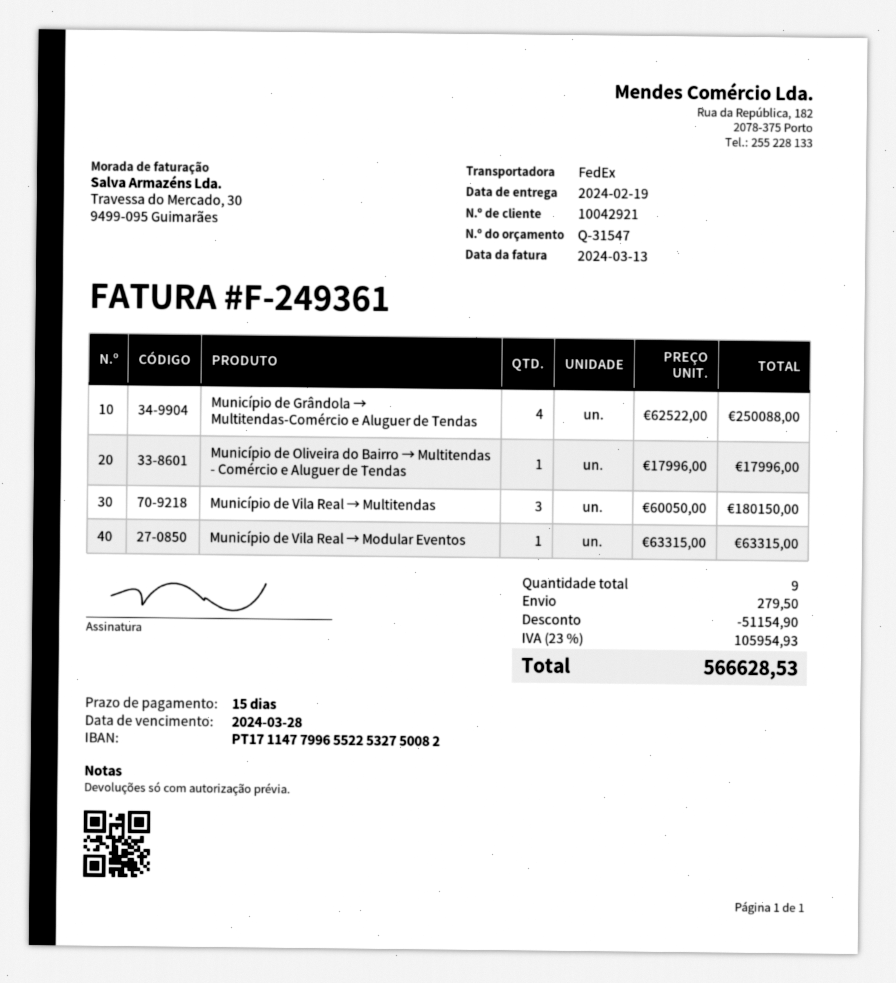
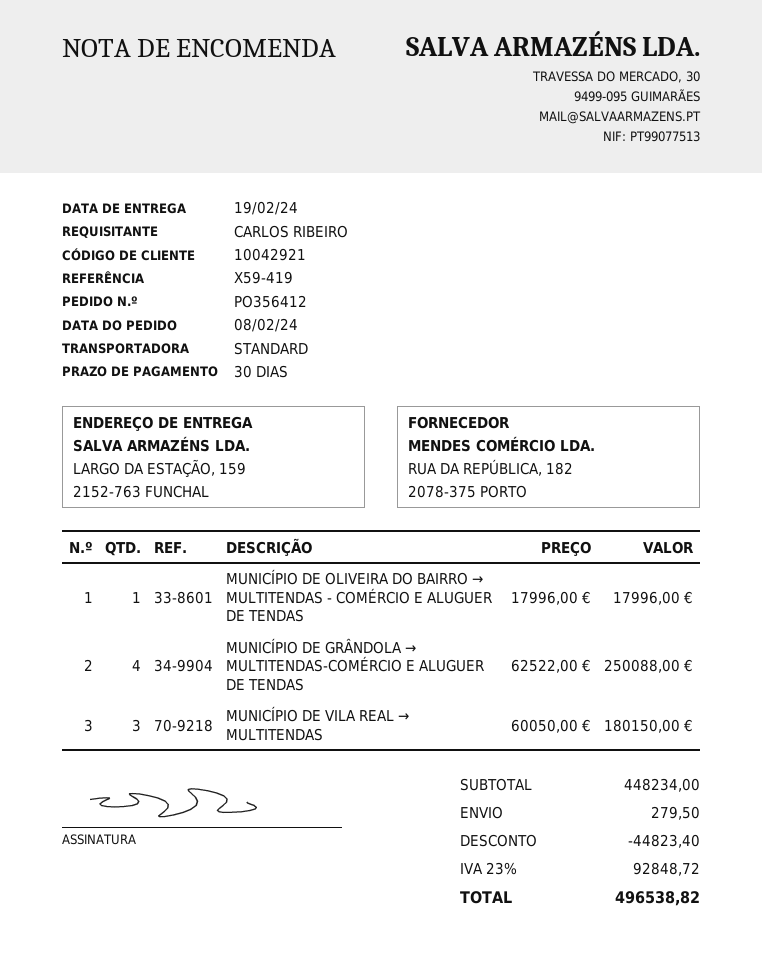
payment terms: 15 days -> 30 days
shipping method: FedEx -> standard
Município de Vila Real → Modular Eventos: 1 x 63315.00 = 63315.00 -> none
discount: 51154.90 -> 44823.40
tax: 23% = 105954.93 -> 23% = 92848.72
total: 566628.53 -> 496538.82

